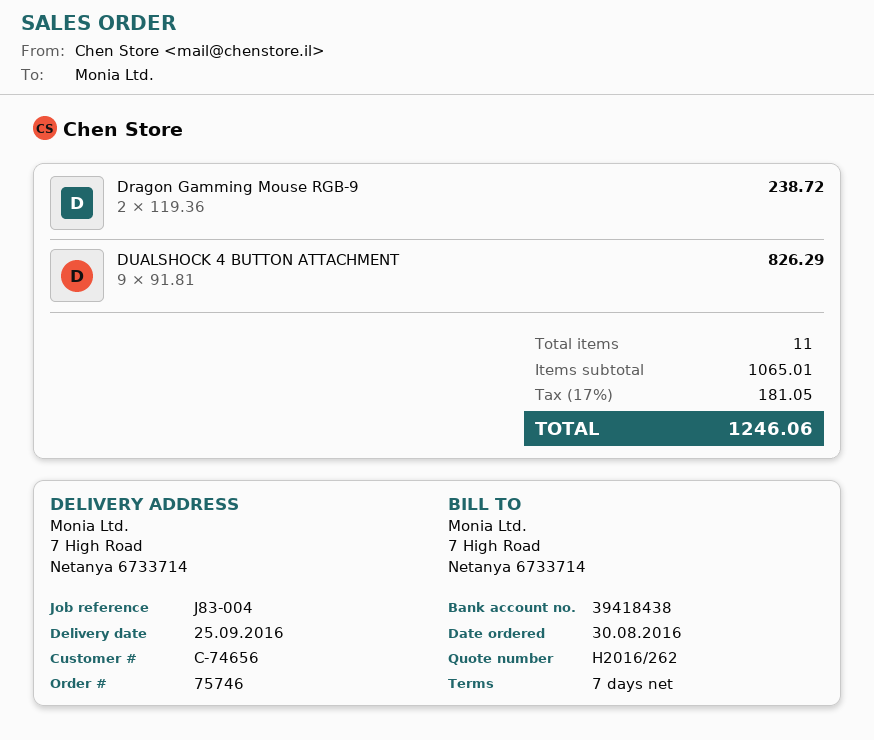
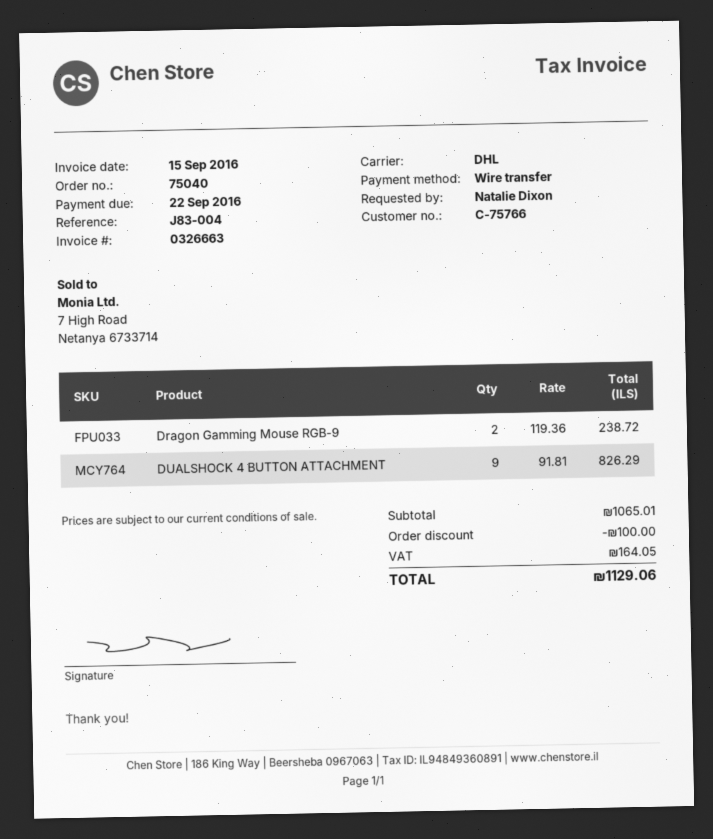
order number: 75746 -> 75040
customer number: C-74656 -> C-75766
discount: none -> 100.00
tax: 181.05 -> 164.05
total: 1246.06 -> 1129.06

